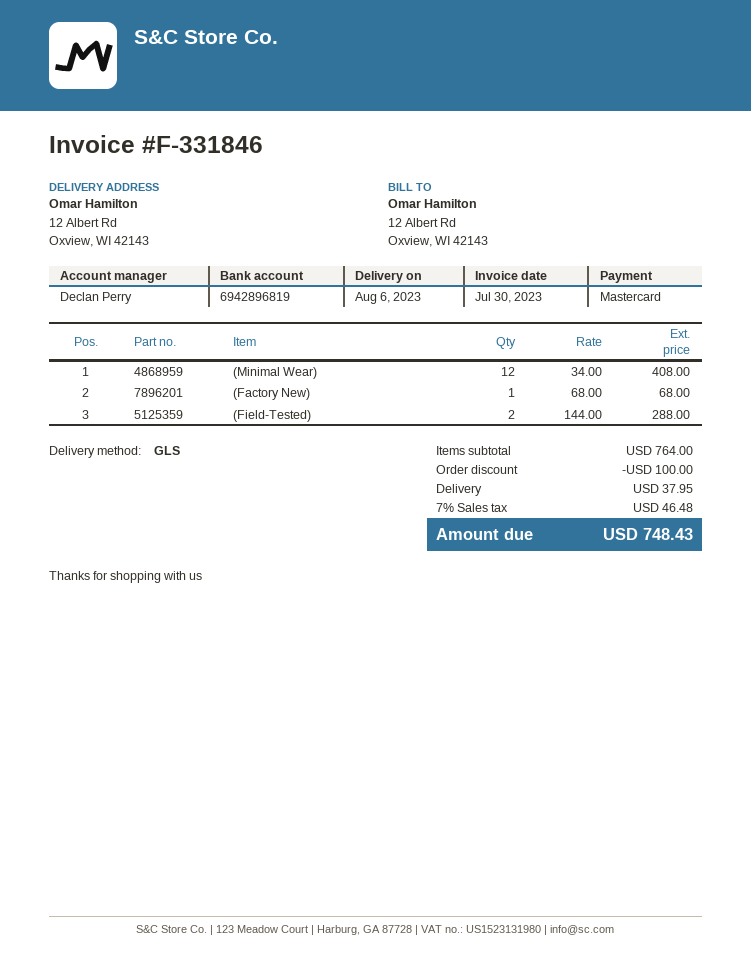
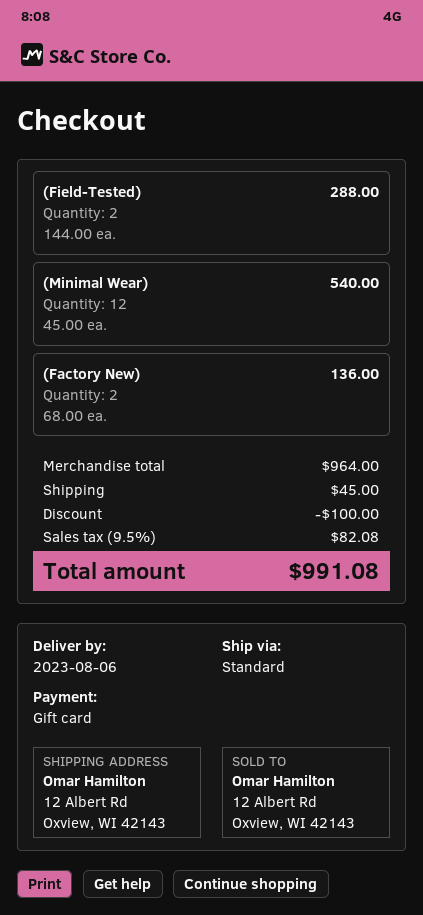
payment method: Mastercard -> gift card
shipping method: GLS -> standard
(Minimal Wear): 12 x 34.00 = 408.00 -> 12 x 45.00 = 540.00
(Factory New): 1 x 68.00 = 68.00 -> 2 x 68.00 = 136.00
subtotal: 764.00 -> 964.00
shipping: 37.95 -> 45.00
tax: 7% = 46.48 -> 9.5% = 82.08
total: 748.43 -> 991.08

